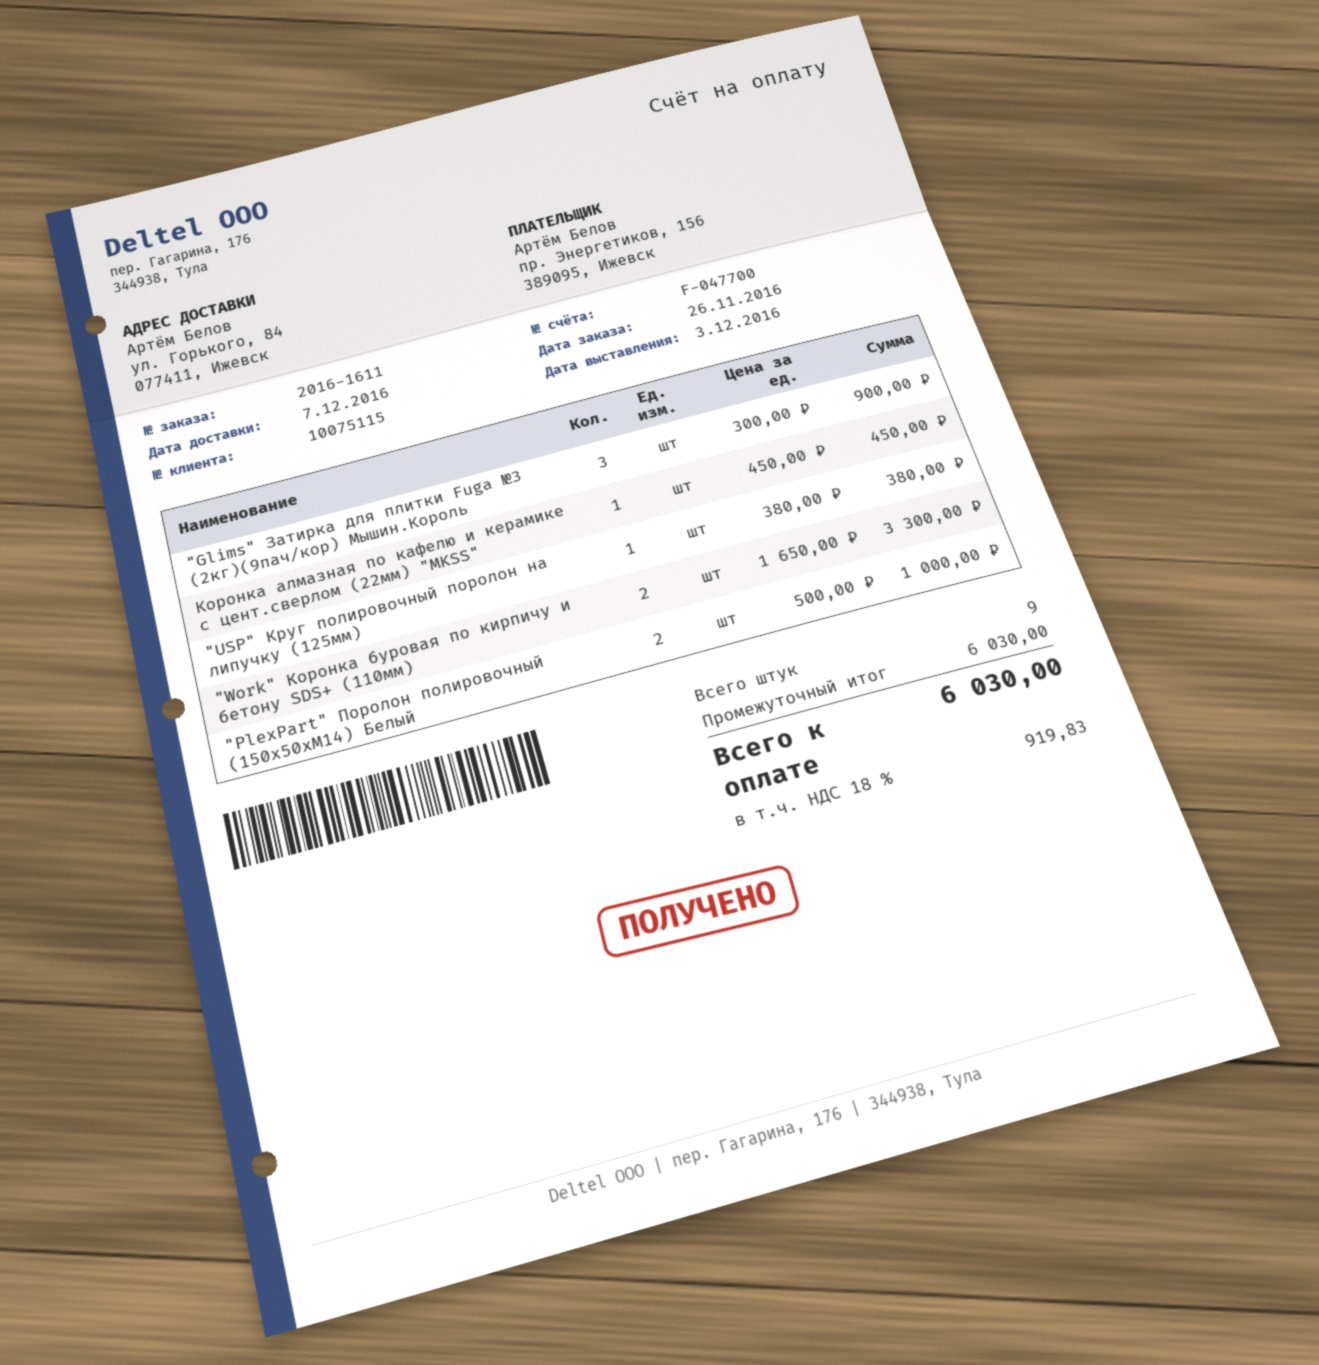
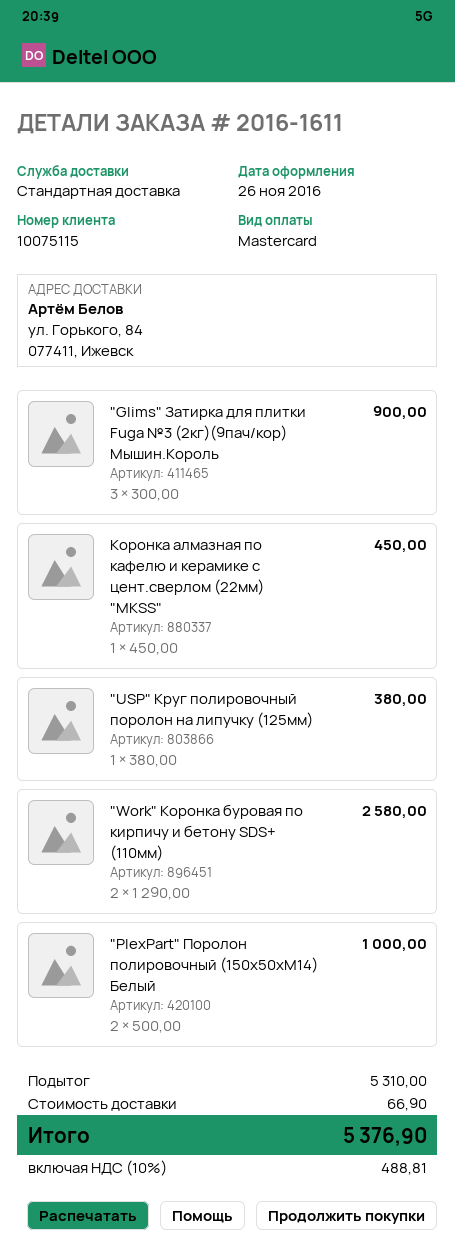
"Work" Коронка буровая по кирпичу и бетону SDS+ (110мм): 2 x 1650.00 = 3300.00 -> 2 x 1290.00 = 2580.00
subtotal: 6030.00 -> 5310.00
shipping: none -> 66.90
tax: 18% = 919.83 -> 10% = 488.81
total: 6030.00 -> 5376.90

